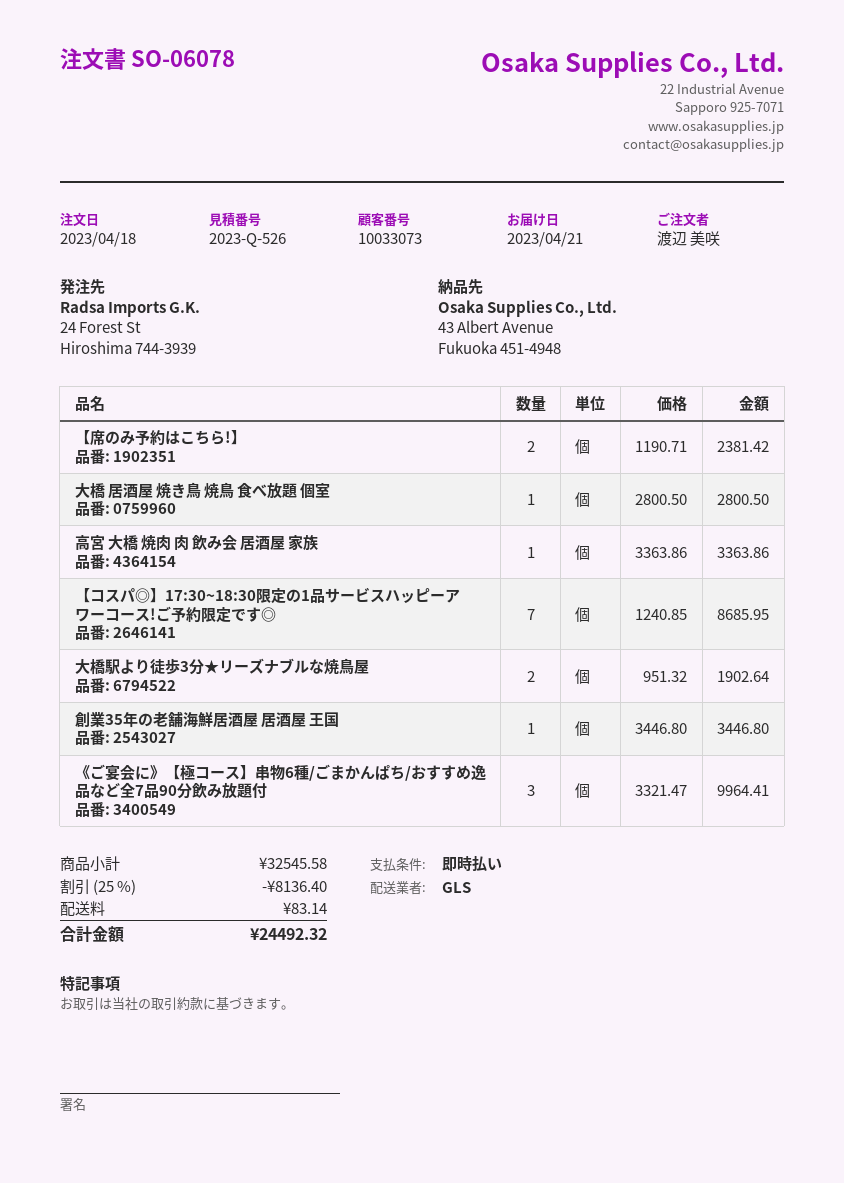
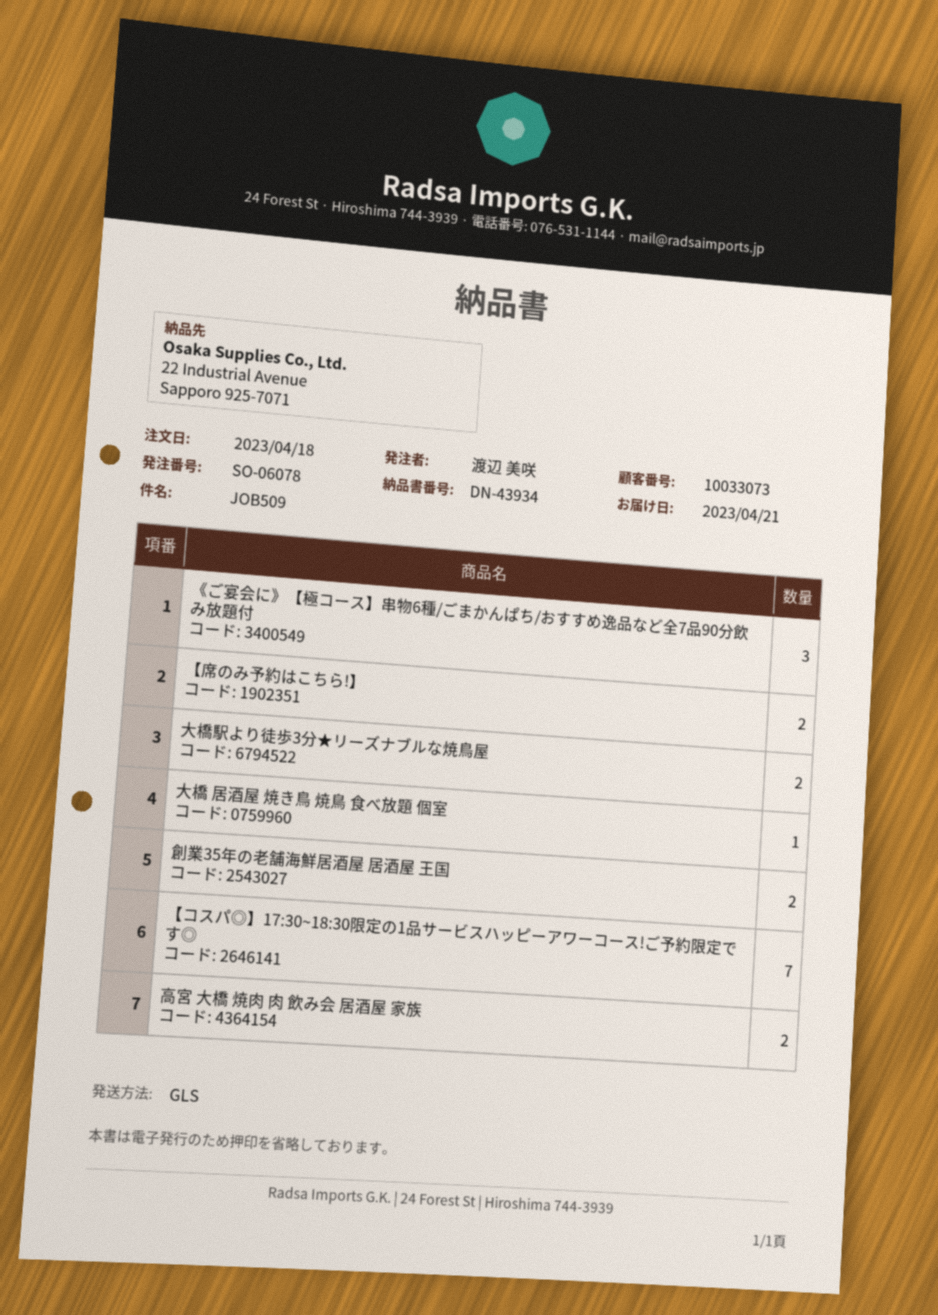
ship to: 43 Albert Avenue, Fukuoka 451-4948 -> 22 Industrial Avenue, Sapporo 925-7071
高宮 大橋 焼肉 肉 飲み会 居酒屋 家族: 1 -> 2
創業35年の老舗海鮮居酒屋 居酒屋 王国: 1 -> 2

